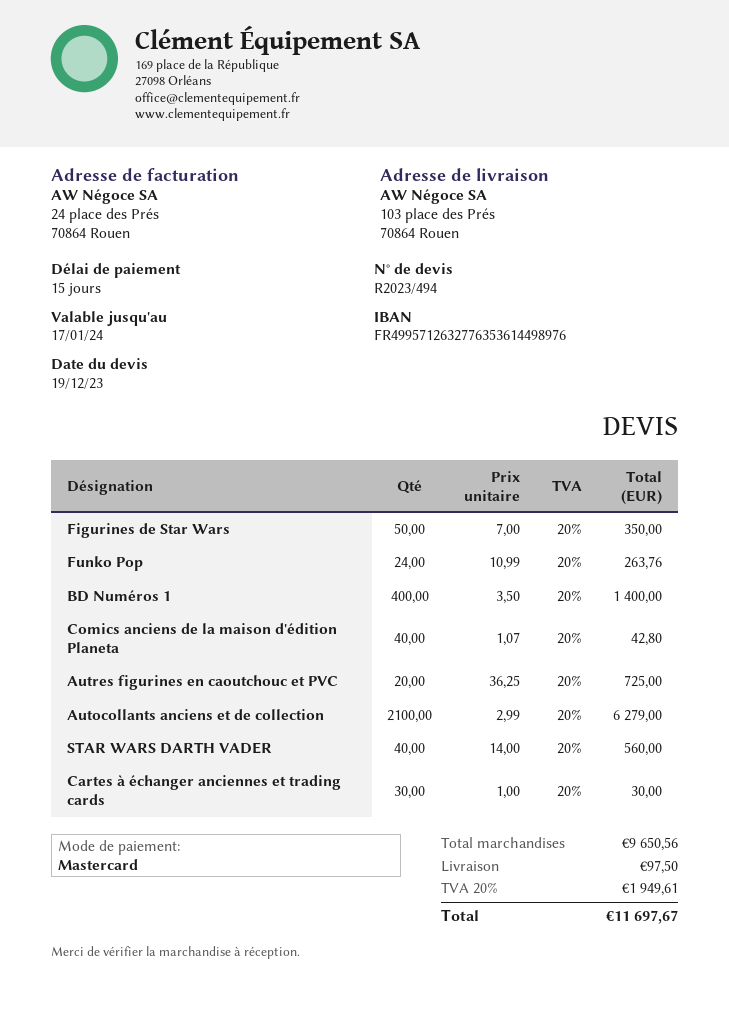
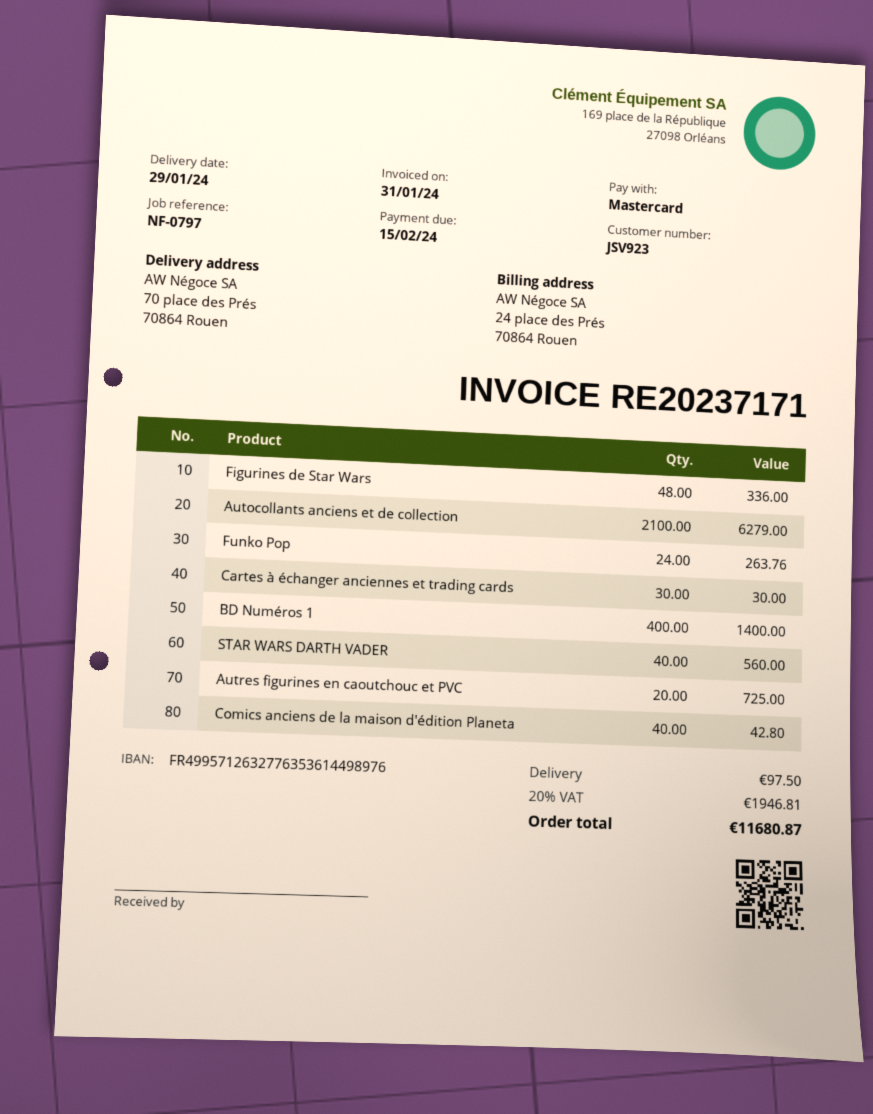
ship to: 103 place des Prés, 70864 Rouen -> 70 place des Prés, 70864 Rouen
Figurines de Star Wars: 50 for 350.00 -> 48 for 336.00
tax: 20% = 1949.61 -> 20% = 1946.81
total: 11697.67 -> 11680.87

